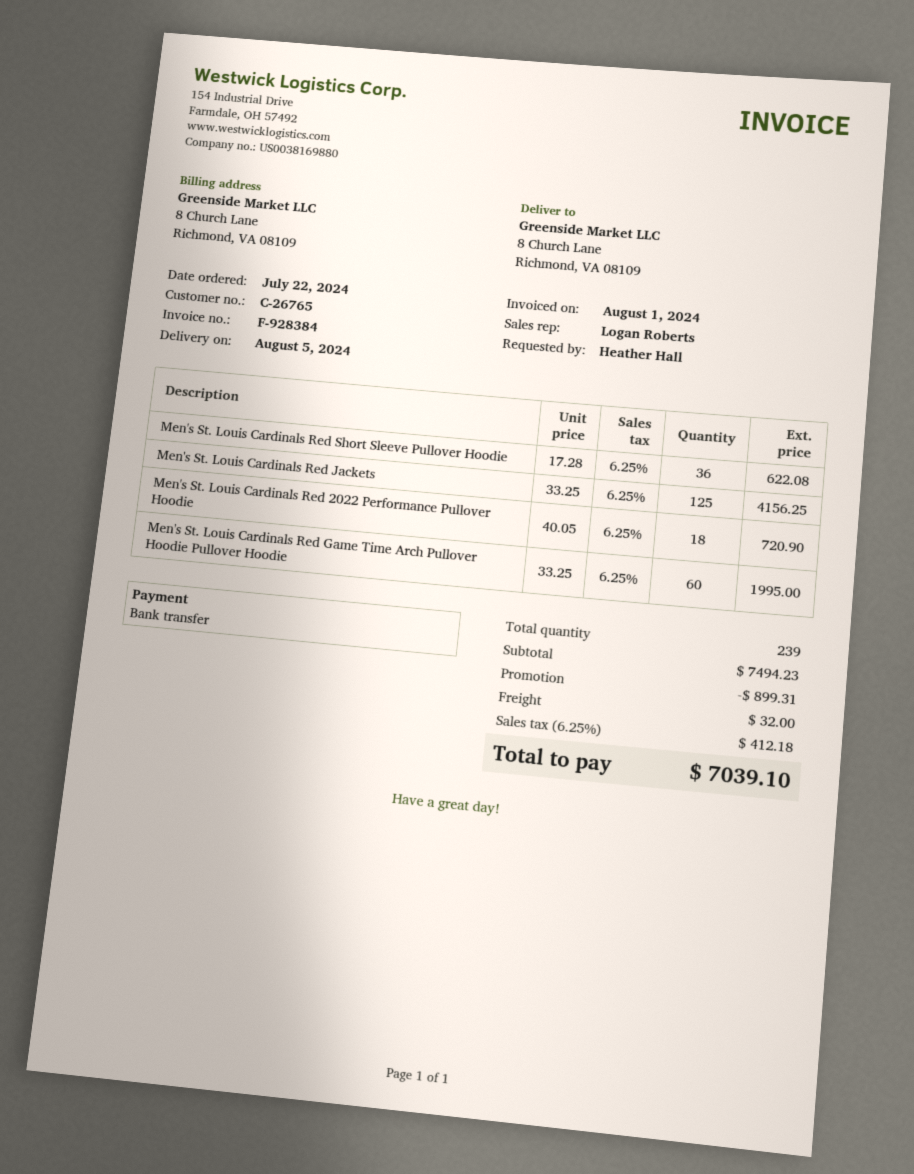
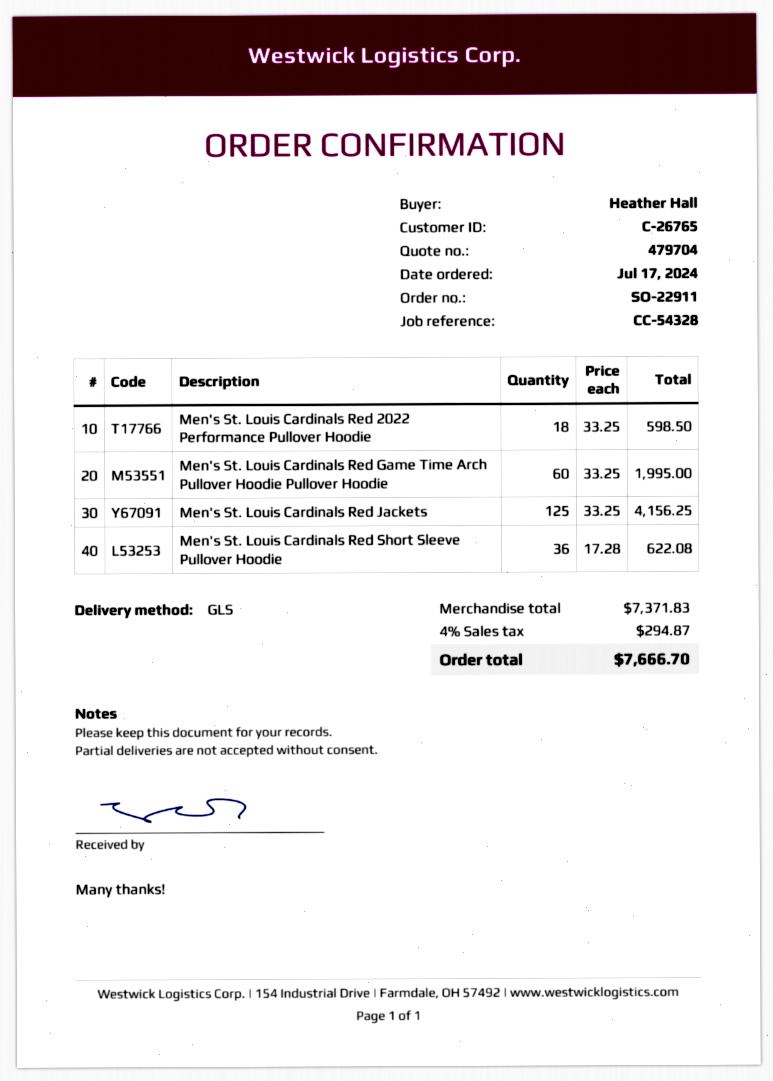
order date: 2024-07-22 -> 2024-07-17
Men's St. Louis Cardinals Red 2022 Performance Pullover Hoodie: 18 x 40.05 = 720.90 -> 18 x 33.25 = 598.50
subtotal: 7494.23 -> 7371.83
discount: 899.31 -> none
shipping: 32.00 -> none
tax: 6.25% = 412.18 -> 4% = 294.87
total: 7039.10 -> 7666.70

